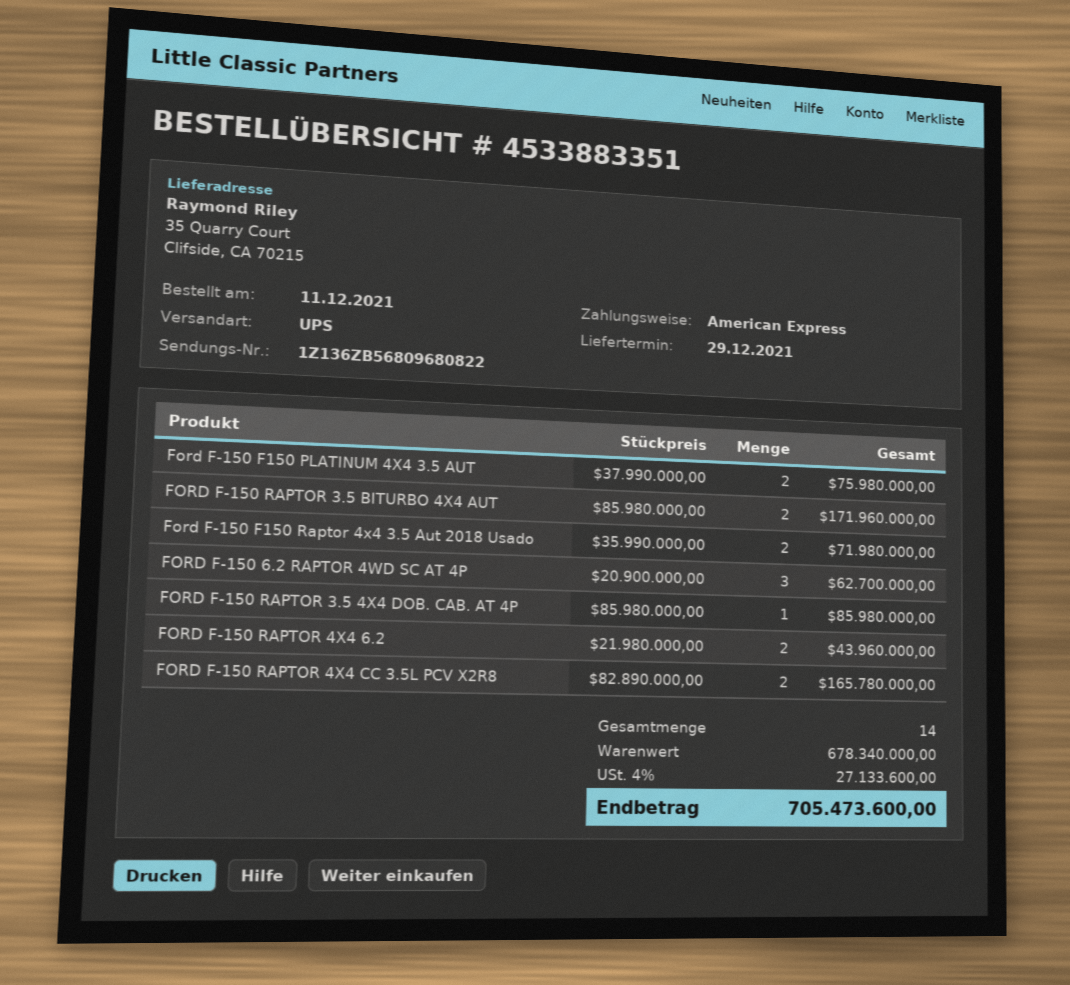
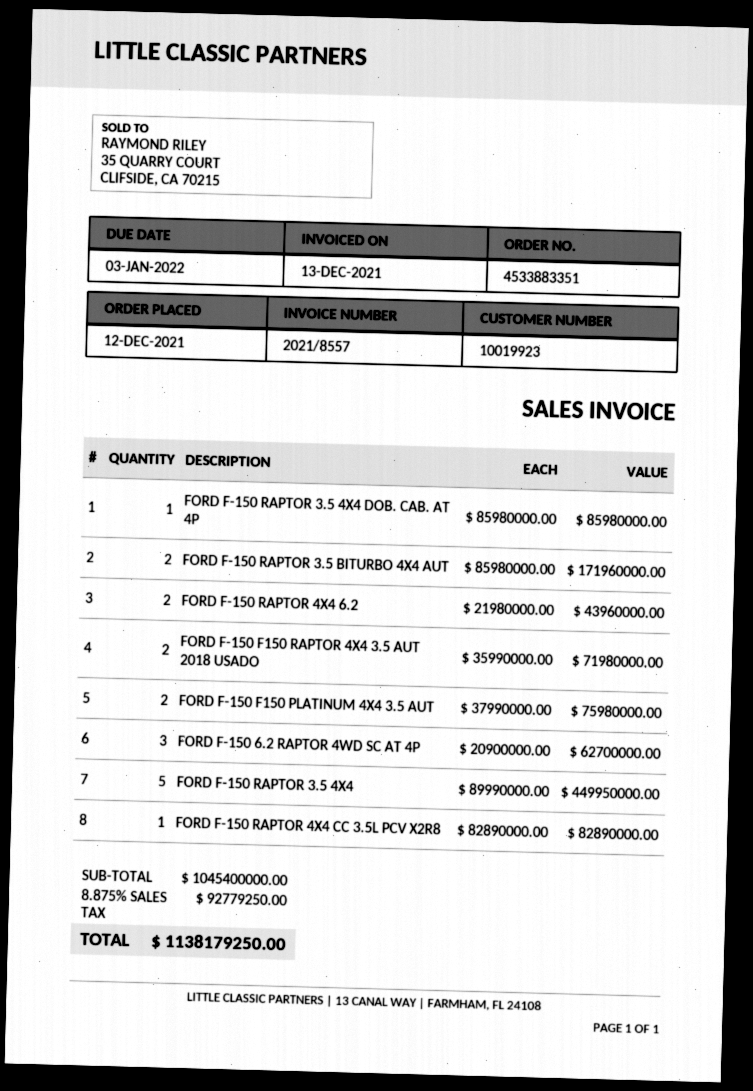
order date: 2021-12-11 -> 2021-12-12
FORD F-150 RAPTOR 4X4 CC 3.5L PCV X2R8: 2 x 82890000.00 = 165780000.00 -> 1 x 82890000.00 = 82890000.00
FORD F-150 RAPTOR 3.5 4X4: none -> 5 x 89990000.00 = 449950000.00
subtotal: 678340000.00 -> 1045400000.00
tax: 4% = 27133600.00 -> 8.875% = 92779250.00
total: 705473600.00 -> 1138179250.00

